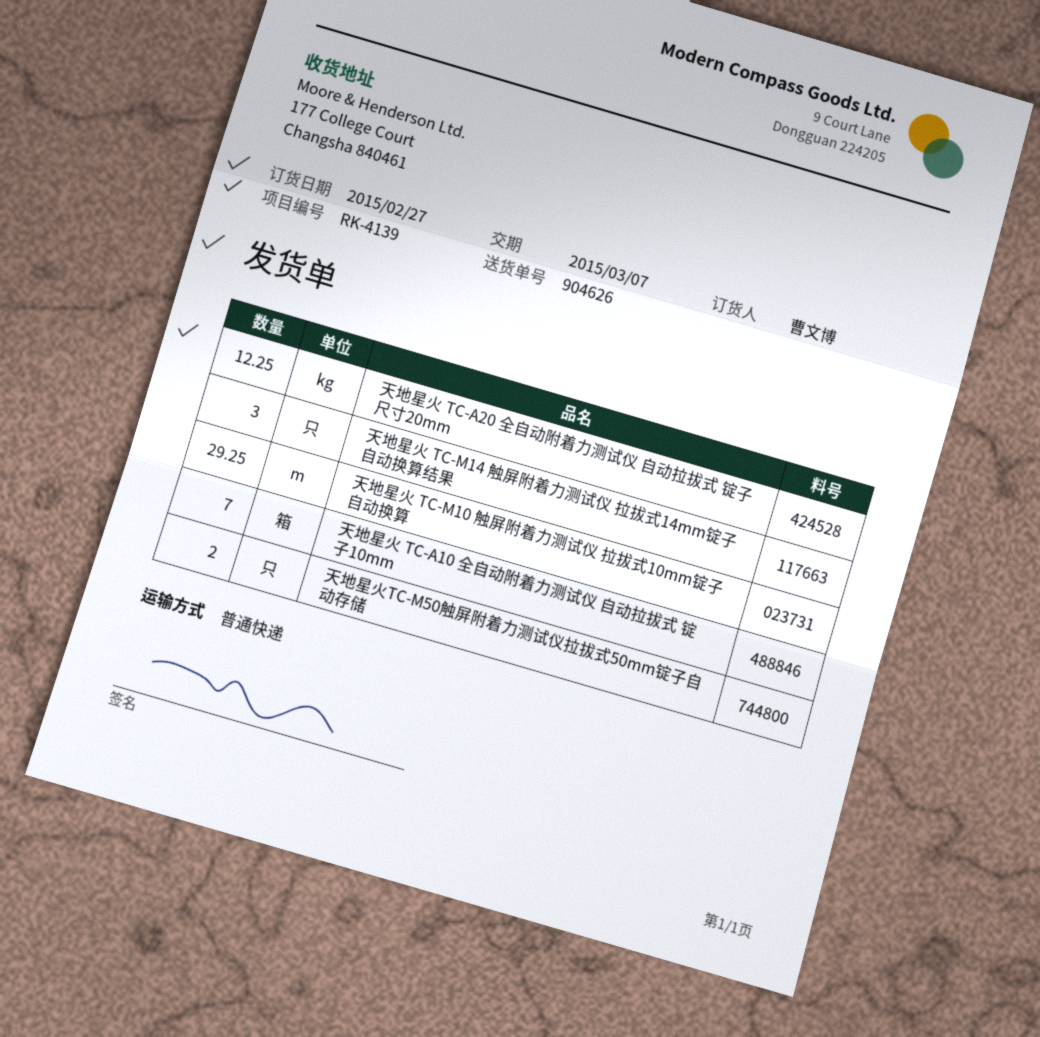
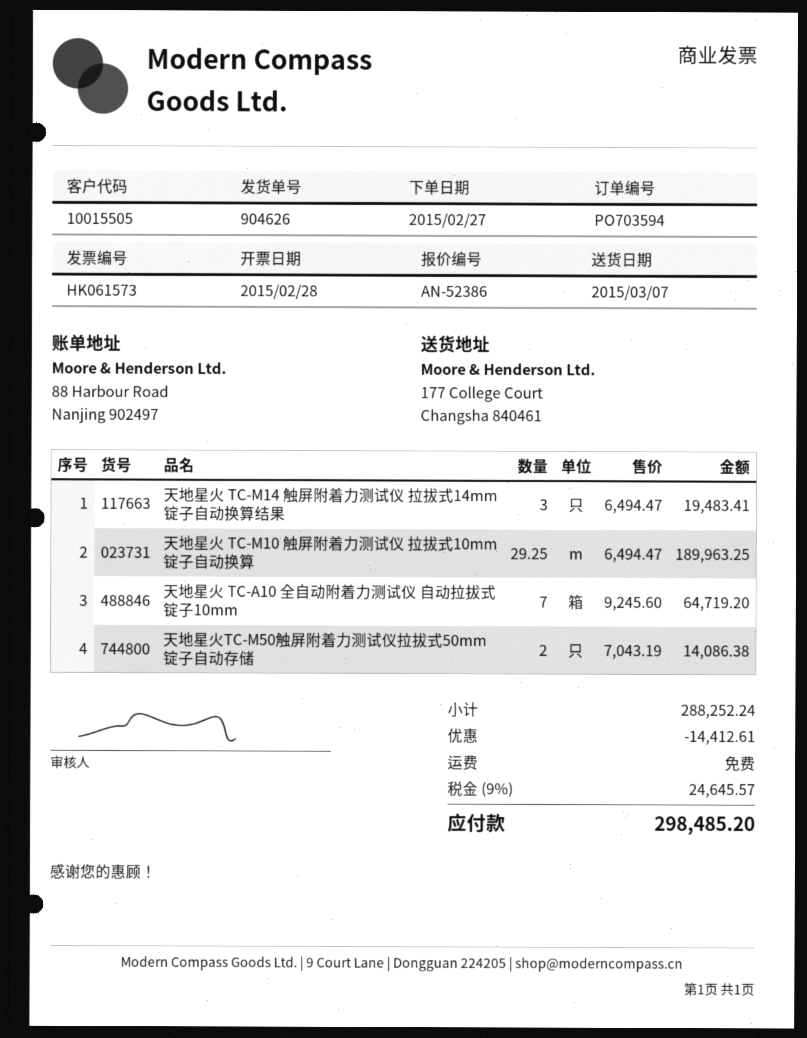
天地星火 TC-A20 全自动附着力测试仪 自动拉拔式 锭子尺寸20mm: 12.25 -> none

